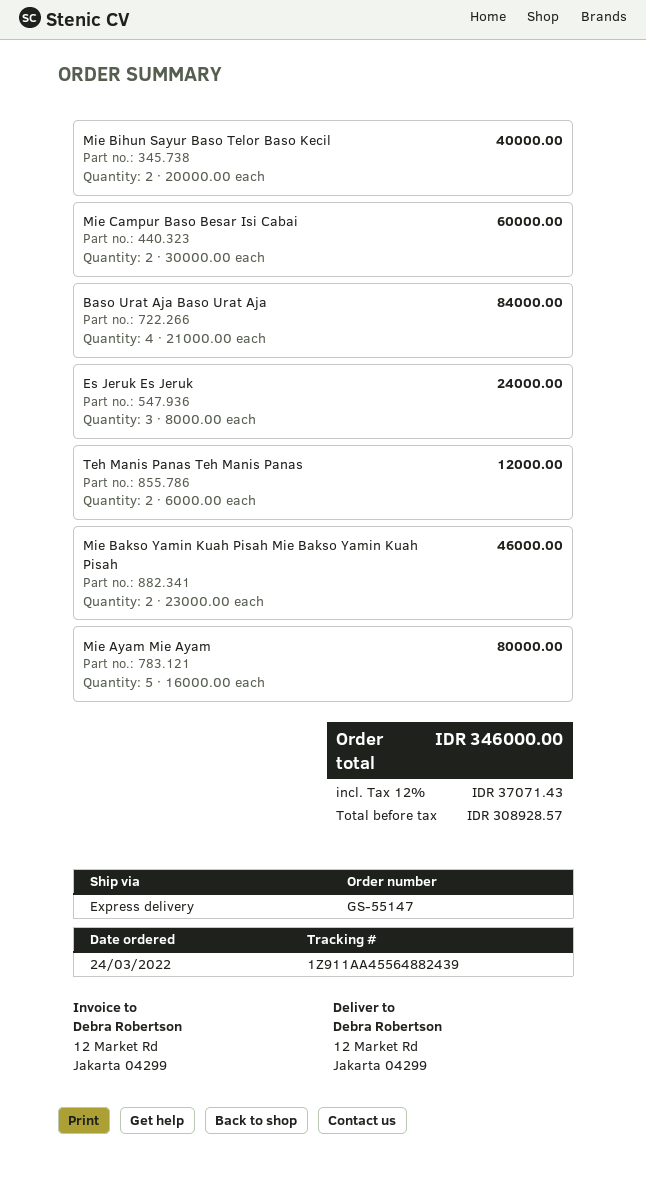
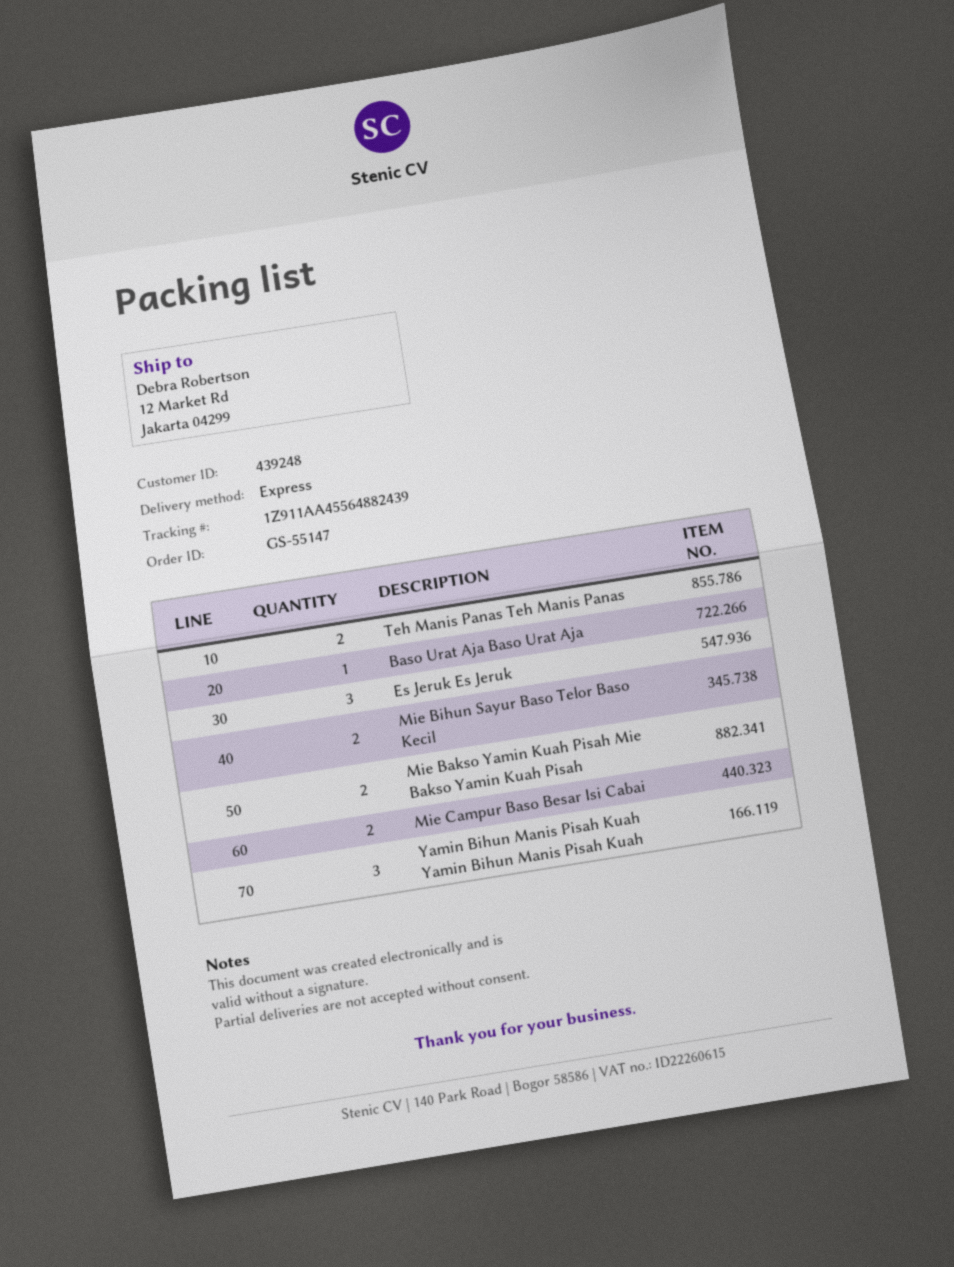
Baso Urat Aja Baso Urat Aja: 4 -> 1
Mie Ayam Mie Ayam: 5 -> none
Yamin Bihun Manis Pisah Kuah Yamin Bihun Manis Pisah Kuah: none -> 3

